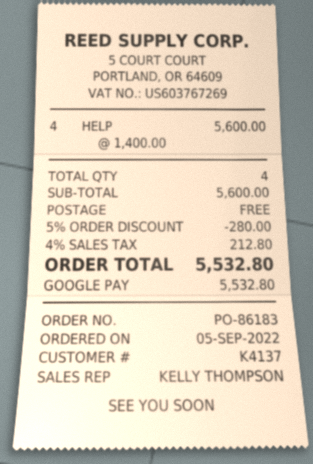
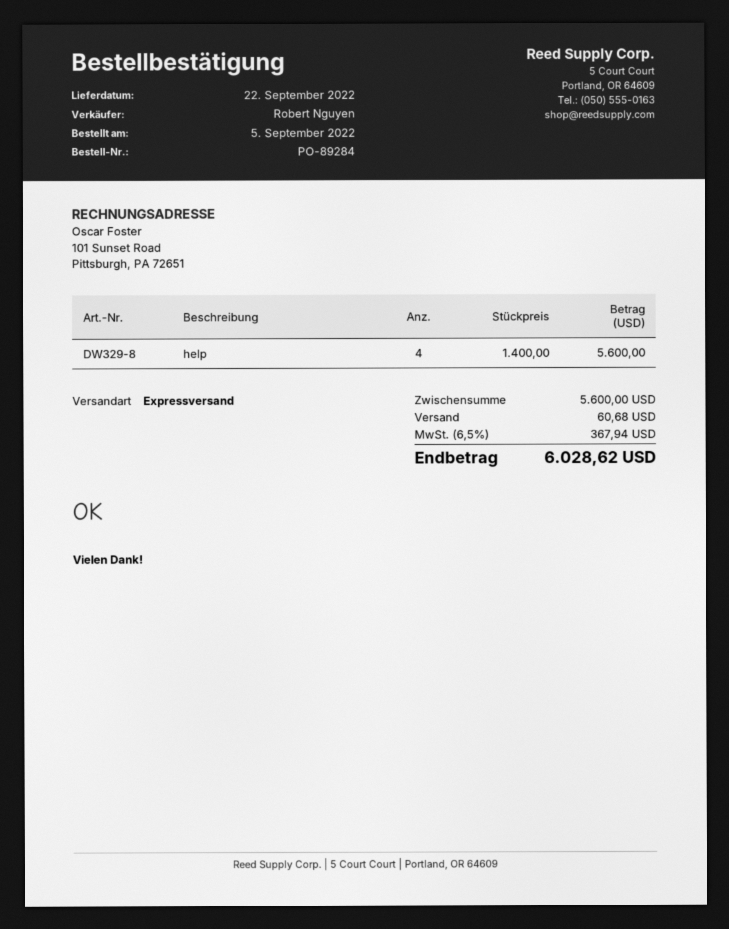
order number: PO-86183 -> PO-89284
sales rep: KELLY THOMPSON -> Robert Nguyen
discount: 5% = 280.00 -> none
shipping: 0.00 -> 60.68
tax: 4% = 212.80 -> 6.5% = 367.94
total: 5532.80 -> 6028.62

